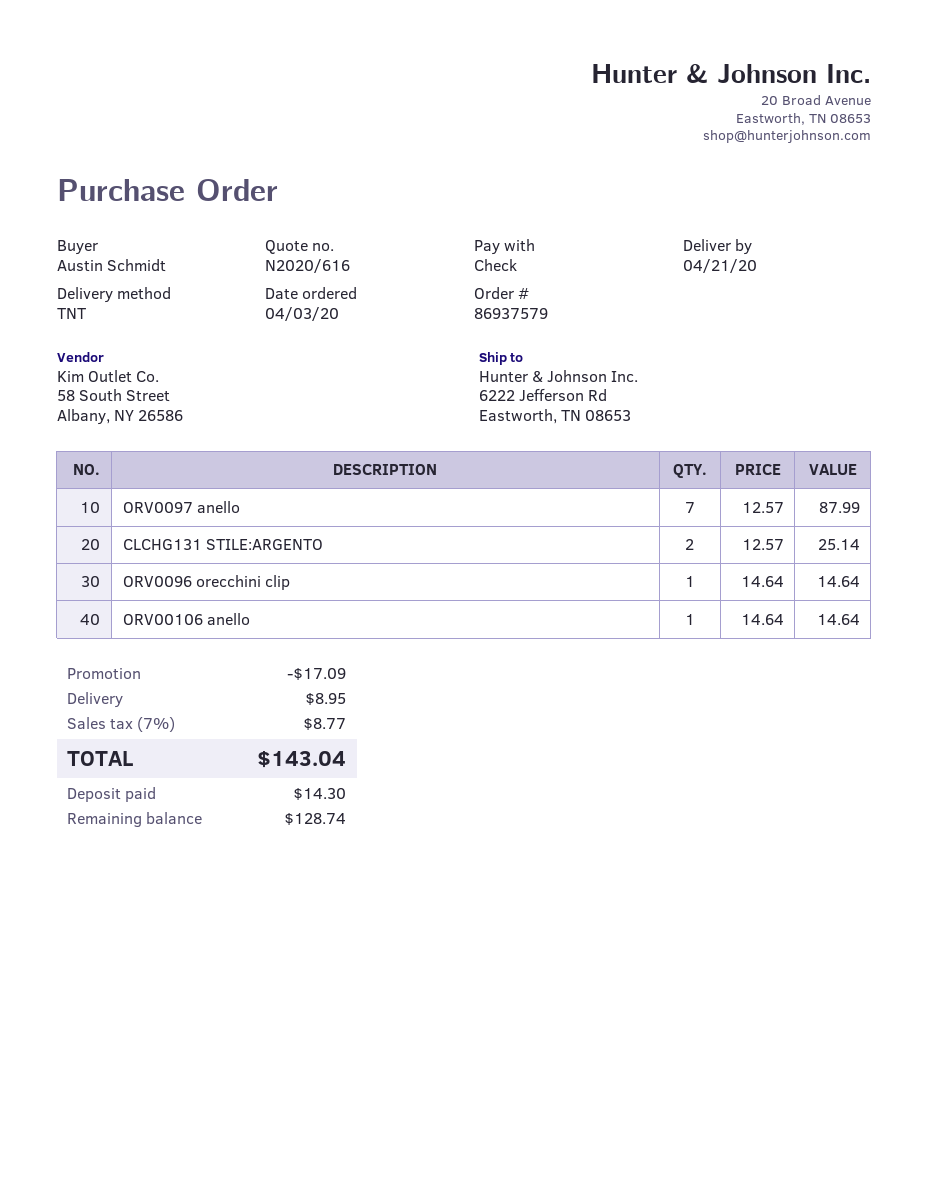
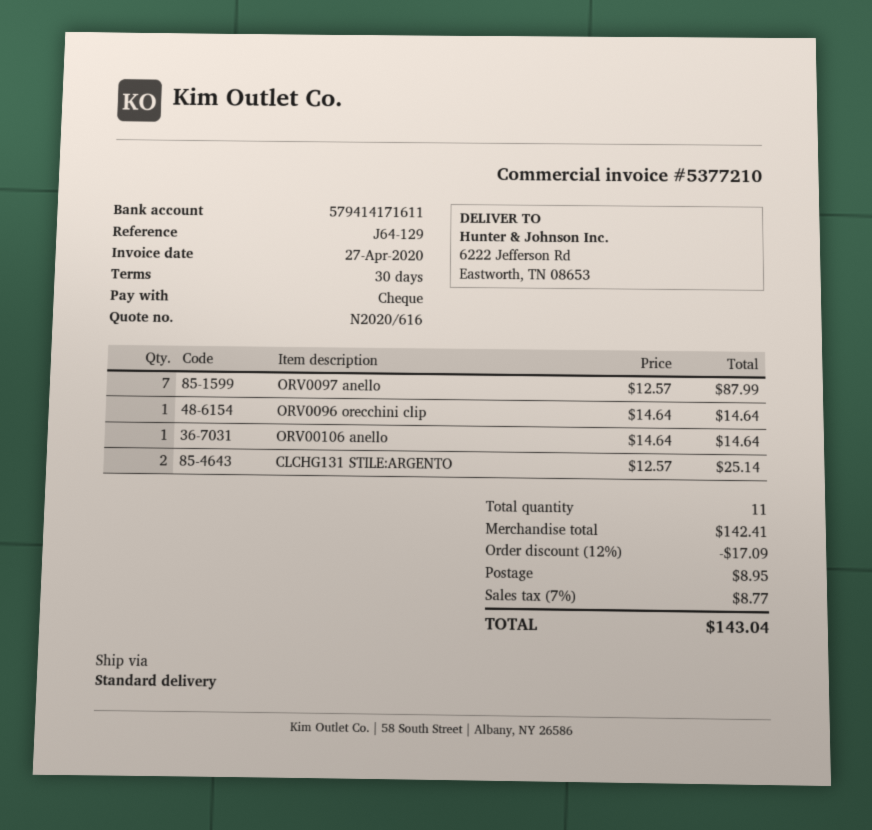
shipping method: TNT -> standard

